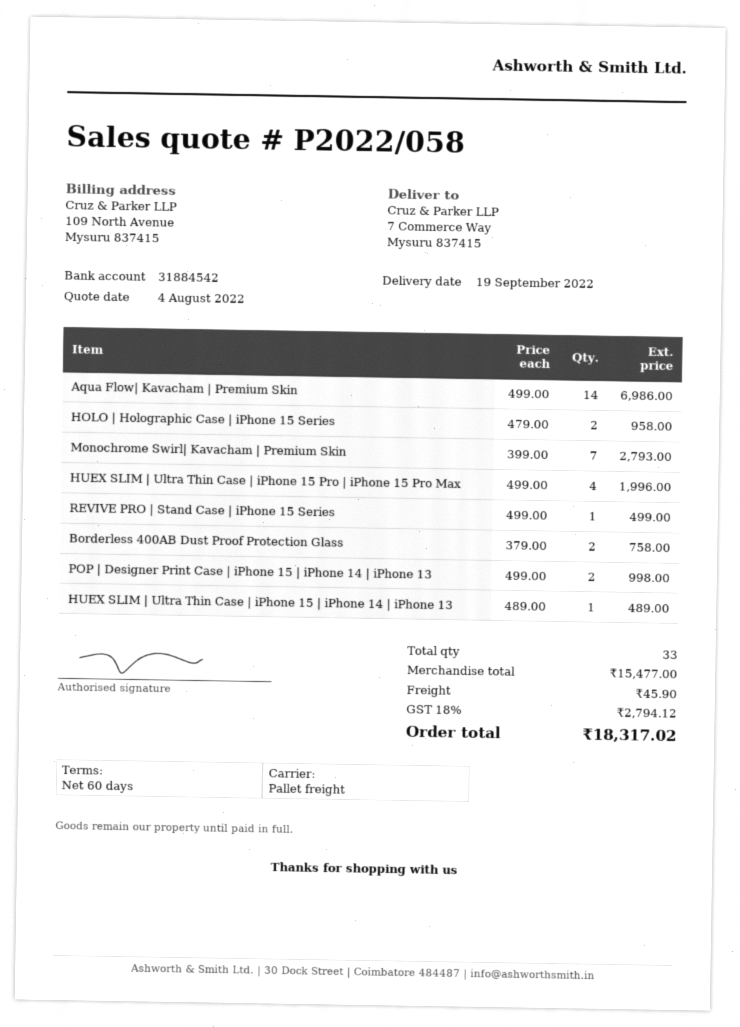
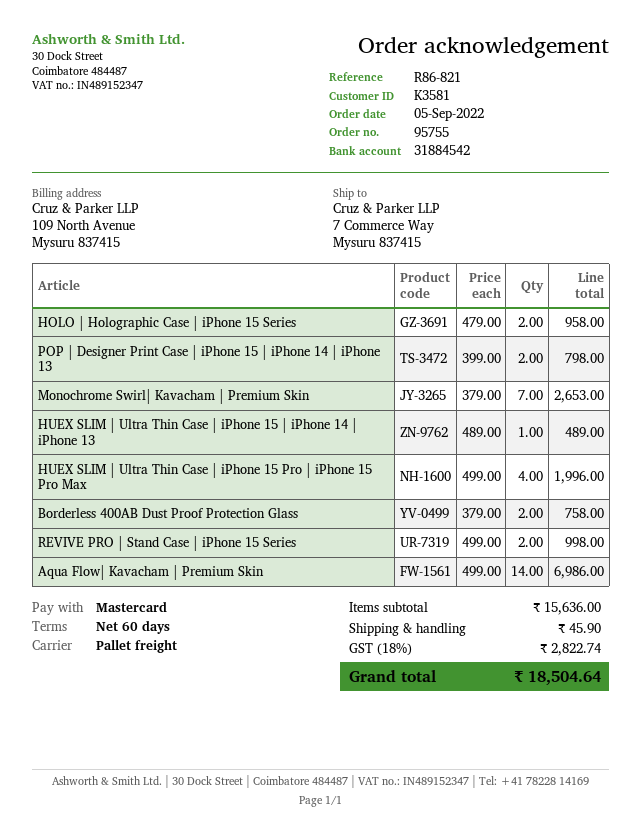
Monochrome Swirl| Kavacham | Premium Skin: 7 x 399.00 = 2793.00 -> 7 x 379.00 = 2653.00
REVIVE PRO | Stand Case | iPhone 15 Series: 1 x 499.00 = 499.00 -> 2 x 499.00 = 998.00
POP | Designer Print Case | iPhone 15 | iPhone 14 | iPhone 13: 2 x 499.00 = 998.00 -> 2 x 399.00 = 798.00
subtotal: 15477.00 -> 15636.00
tax: 18% = 2794.12 -> 18% = 2822.74
total: 18317.02 -> 18504.64

